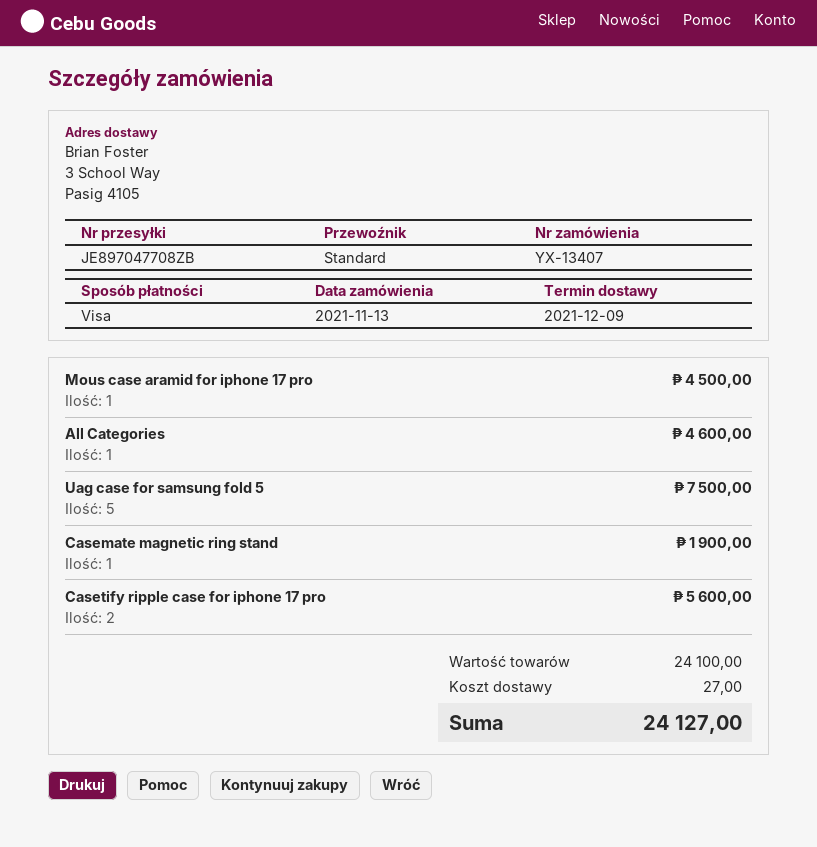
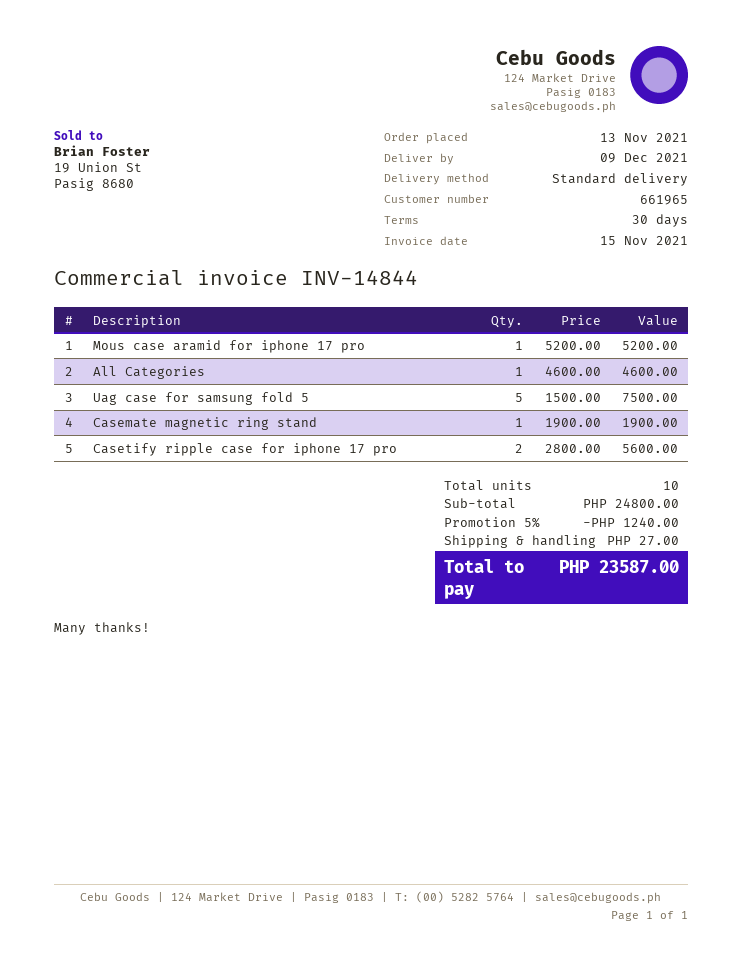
Mous case aramid for iphone 17 pro: 1 for 4500.00 -> 1 for 5200.00
subtotal: 24100.00 -> 24800.00
discount: none -> 5% = 1240.00
total: 24127.00 -> 23587.00

